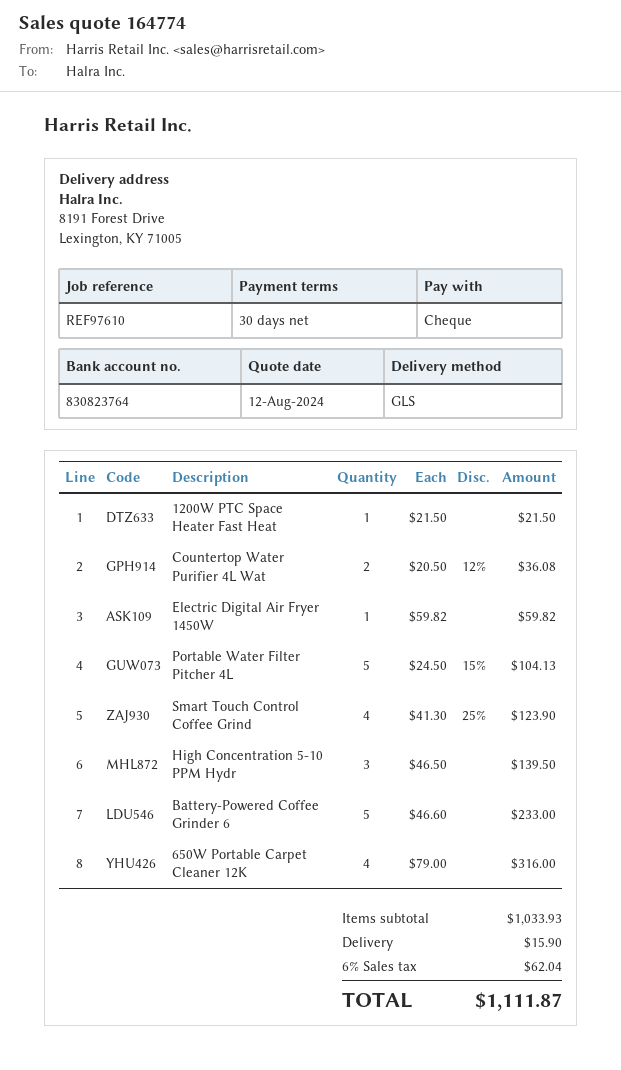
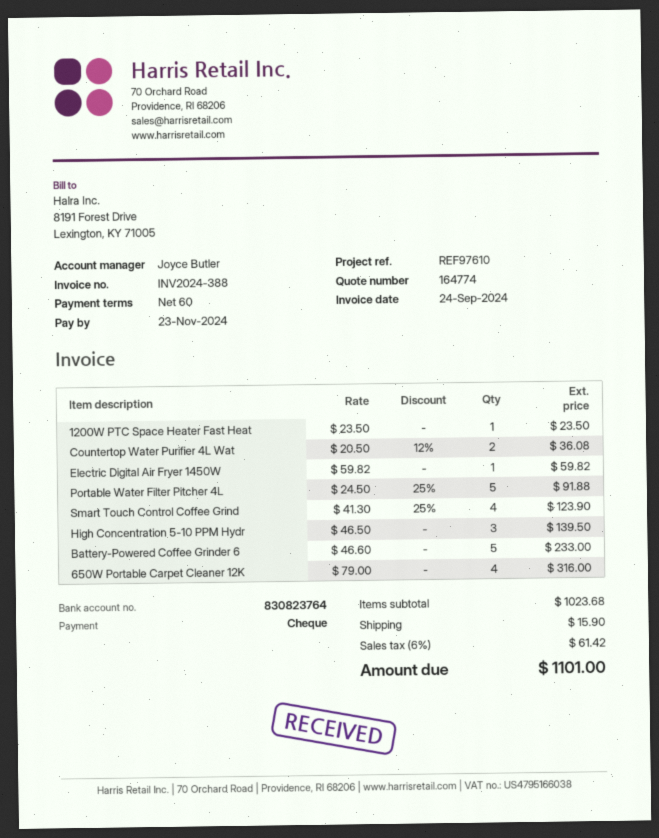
payment terms: 30 days -> 60 days
1200W PTC Space Heater Fast Heat: 1 x 21.50 = 21.50 -> 1 x 23.50 = 23.50
Portable Water Filter Pitcher 4L: 5 x 24.50 - 15% = 104.13 -> 5 x 24.50 - 25% = 91.88
subtotal: 1033.93 -> 1023.68
tax: 6% = 62.04 -> 6% = 61.42
total: 1111.87 -> 1101.00

